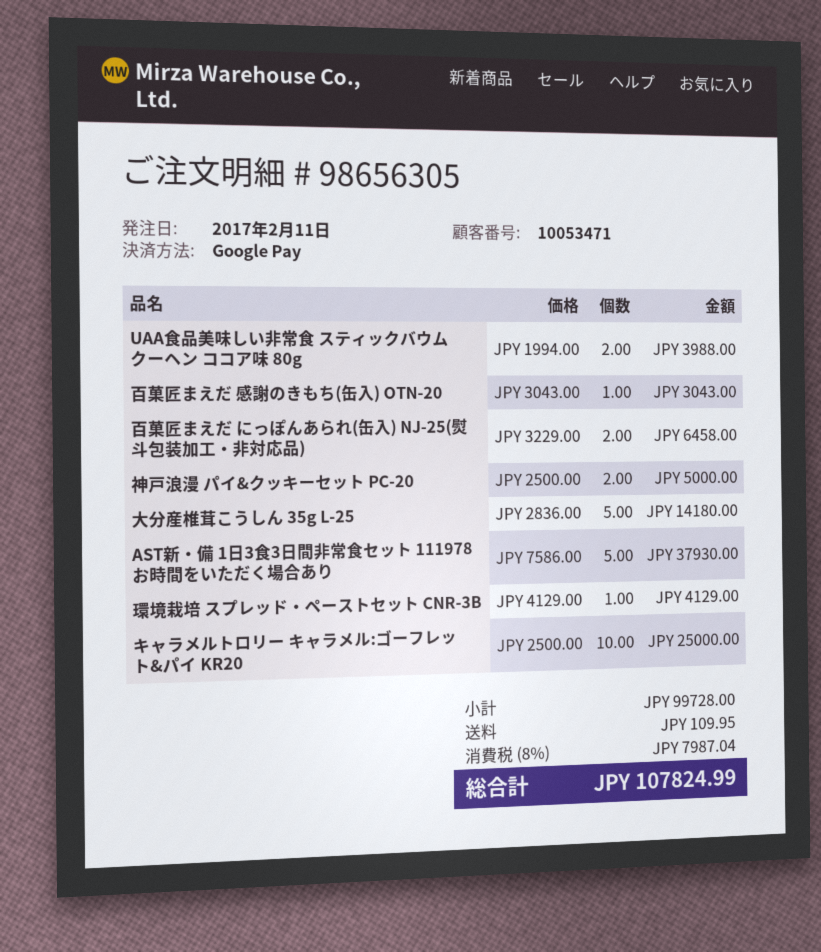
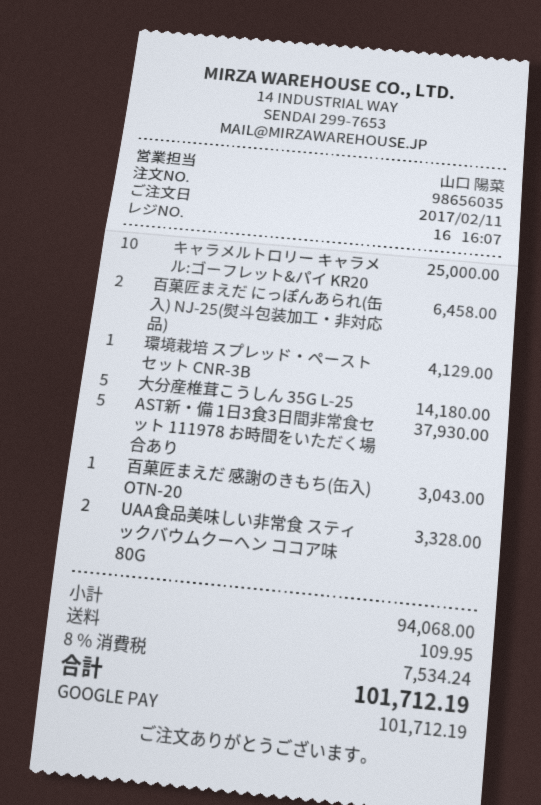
order number: 98656305 -> 98656035
UAA食品美味しい非常食 スティックバウムクーヘン ココア味 80g: 2 for 3988.00 -> 2 for 3328.00
神戸浪漫 パイ&クッキーセット PC-20: 2 for 5000.00 -> none
subtotal: 99728.00 -> 94068.00
tax: 8% = 7987.04 -> 8% = 7534.24
total: 107824.99 -> 101712.19

